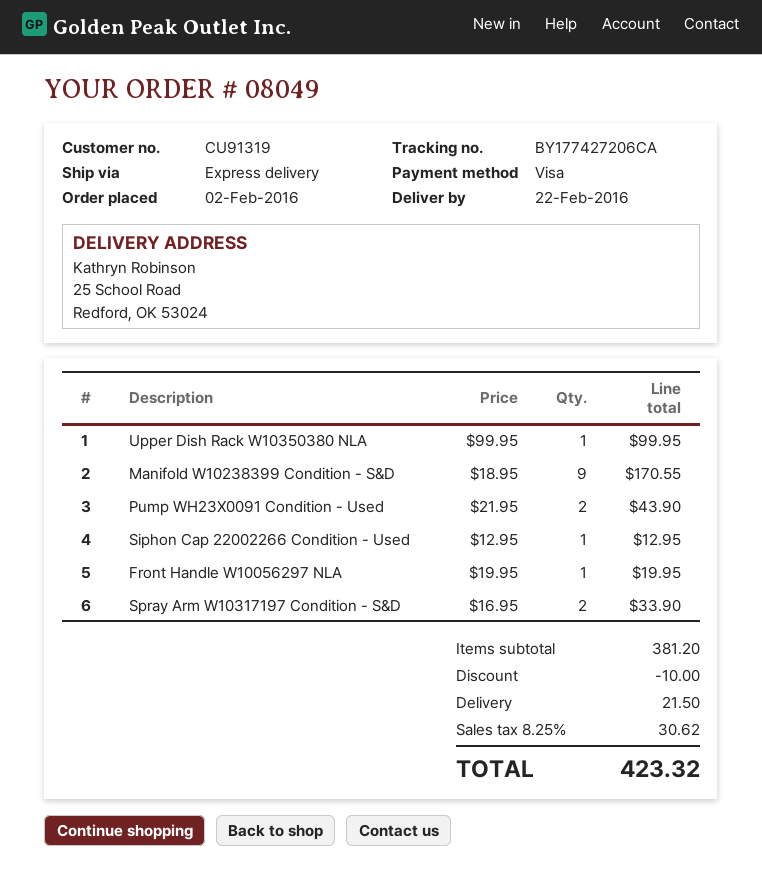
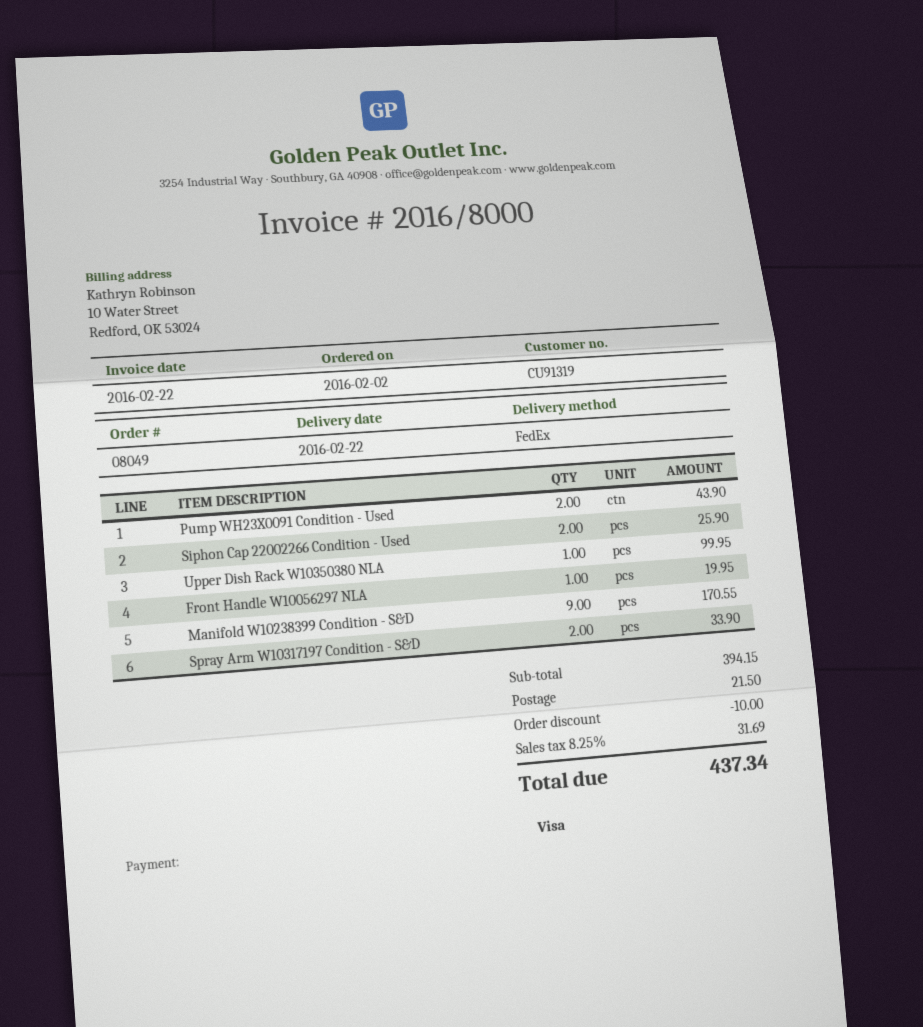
shipping method: express -> FedEx
Siphon Cap 22002266 Condition - Used: 1 for 12.95 -> 2 for 25.90
subtotal: 381.20 -> 394.15
tax: 8.25% = 30.62 -> 8.25% = 31.69
total: 423.32 -> 437.34

